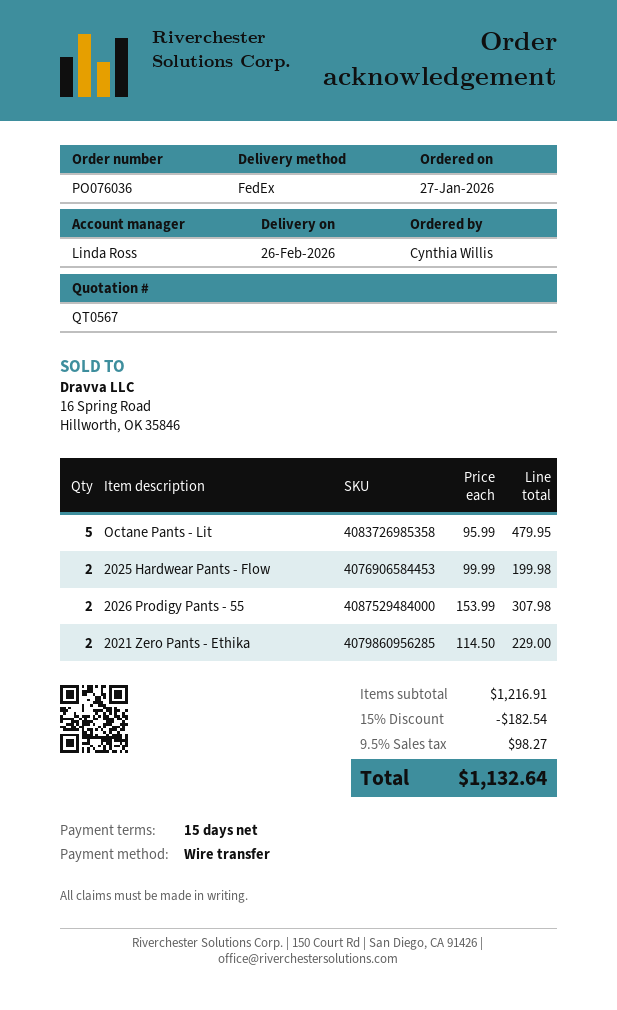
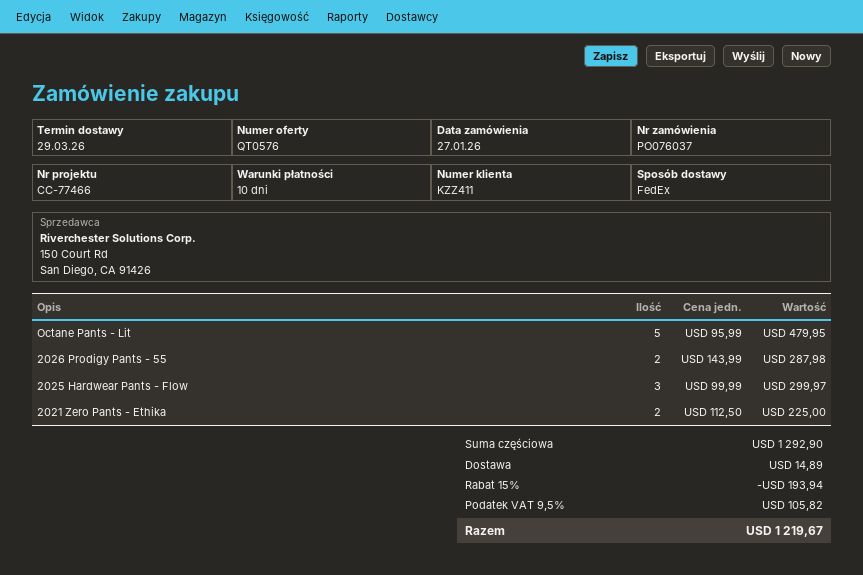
quote number: QT0567 -> QT0576
order number: PO076036 -> PO076037
delivery date: 2026-02-26 -> 2026-03-29
payment terms: 15 days -> 10 days
2025 Hardwear Pants - Flow: 2 x 99.99 = 199.98 -> 3 x 99.99 = 299.97
2026 Prodigy Pants - 55: 2 x 153.99 = 307.98 -> 2 x 143.99 = 287.98
2021 Zero Pants - Ethika: 2 x 114.50 = 229.00 -> 2 x 112.50 = 225.00
subtotal: 1216.91 -> 1292.90
discount: 15% = 182.54 -> 15% = 193.94
shipping: none -> 14.89
tax: 9.5% = 98.27 -> 9.5% = 105.82
total: 1132.64 -> 1219.67

